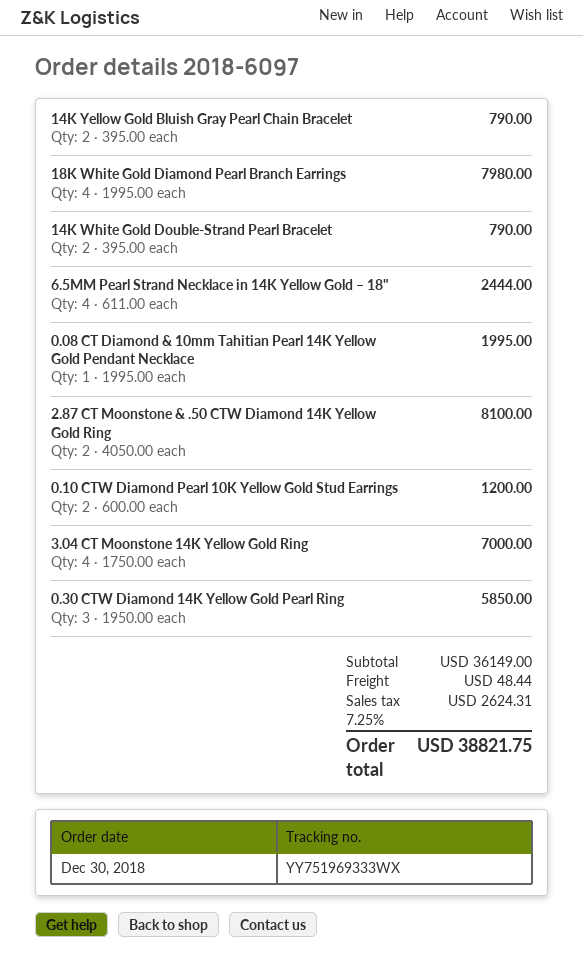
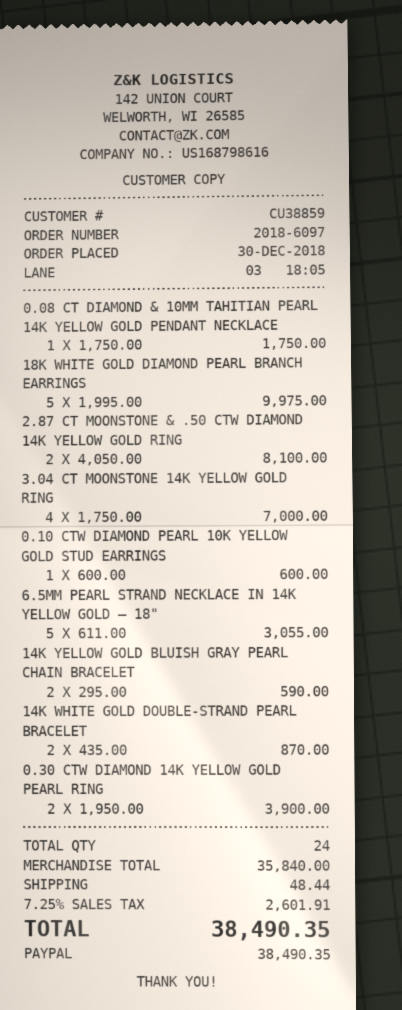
14K Yellow Gold Bluish Gray Pearl Chain Bracelet: 2 x 395.00 = 790.00 -> 2 x 295.00 = 590.00
18K White Gold Diamond Pearl Branch Earrings: 4 x 1995.00 = 7980.00 -> 5 x 1995.00 = 9975.00
14K White Gold Double-Strand Pearl Bracelet: 2 x 395.00 = 790.00 -> 2 x 435.00 = 870.00
6.5MM Pearl Strand Necklace in 14K Yellow Gold – 18": 4 x 611.00 = 2444.00 -> 5 x 611.00 = 3055.00
0.08 CT Diamond & 10mm Tahitian Pearl 14K Yellow Gold Pendant Necklace: 1 x 1995.00 = 1995.00 -> 1 x 1750.00 = 1750.00
0.10 CTW Diamond Pearl 10K Yellow Gold Stud Earrings: 2 x 600.00 = 1200.00 -> 1 x 600.00 = 600.00
0.30 CTW Diamond 14K Yellow Gold Pearl Ring: 3 x 1950.00 = 5850.00 -> 2 x 1950.00 = 3900.00
subtotal: 36149.00 -> 35840.00
tax: 7.25% = 2624.31 -> 7.25% = 2601.91
total: 38821.75 -> 38490.35

